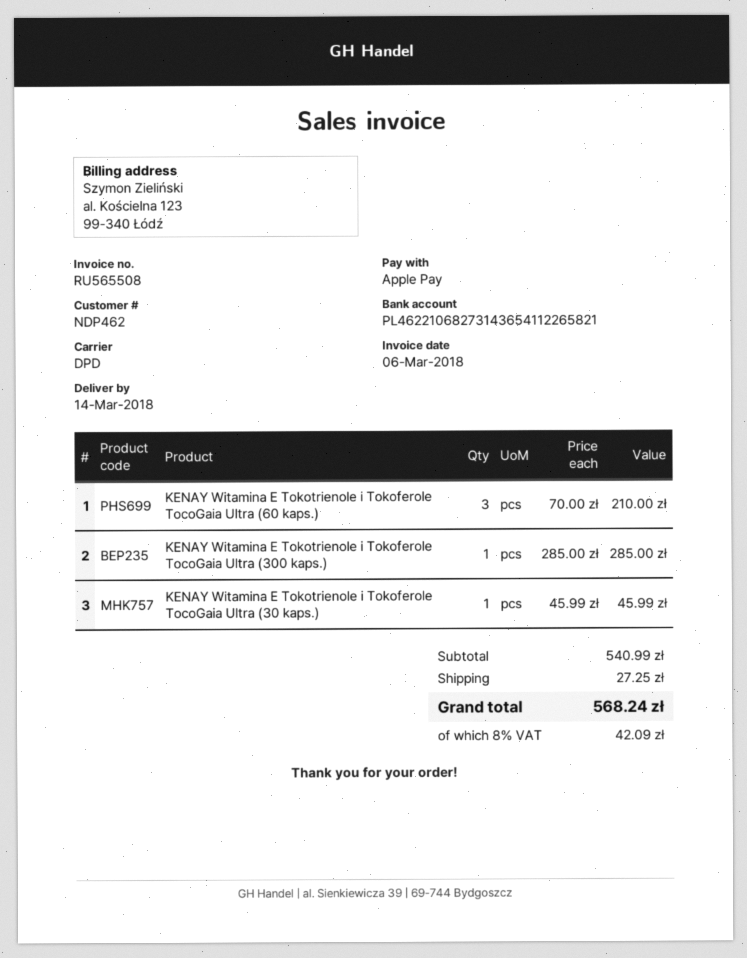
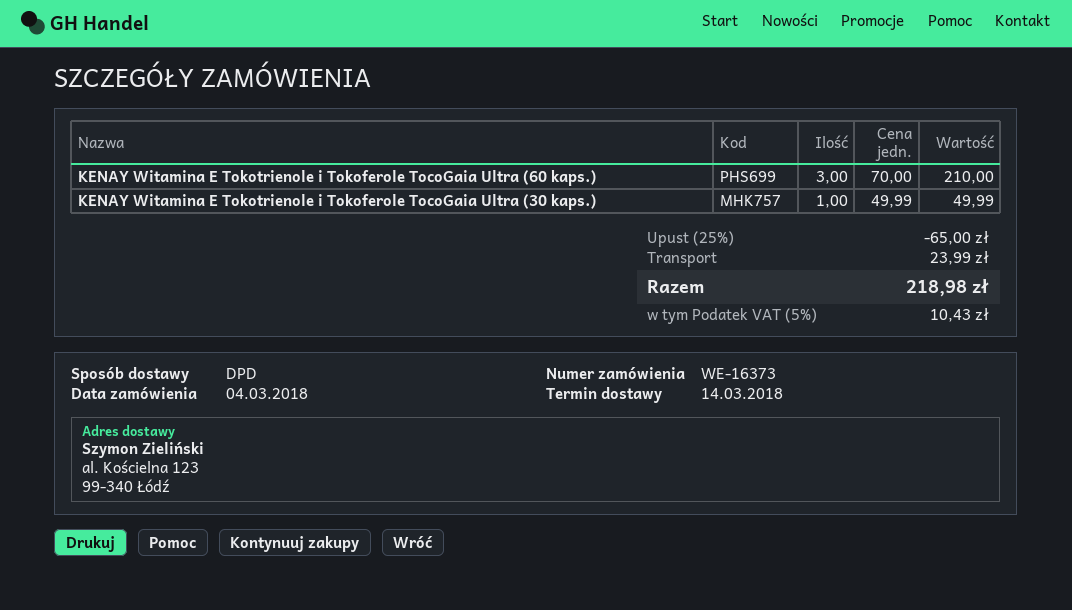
KENAY Witamina E Tokotrienole i Tokoferole TocoGaia Ultra (300 kaps.): 1 x 285.00 = 285.00 -> none
KENAY Witamina E Tokotrienole i Tokoferole TocoGaia Ultra (30 kaps.): 1 x 45.99 = 45.99 -> 1 x 49.99 = 49.99
discount: none -> 25% = 65.00
shipping: 27.25 -> 23.99
tax: 8% = 42.09 -> 5% = 10.43
total: 568.24 -> 218.98

